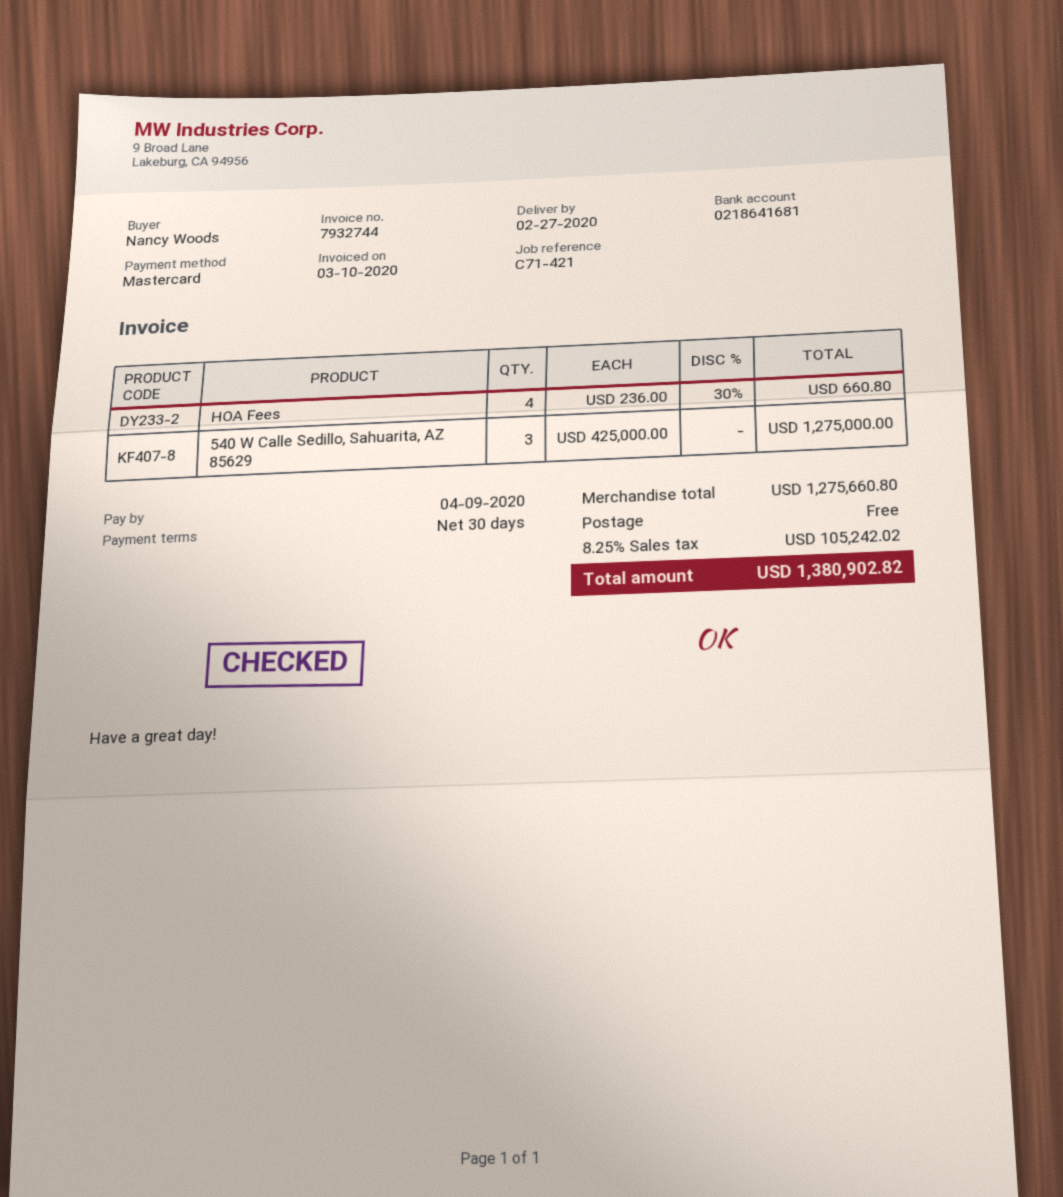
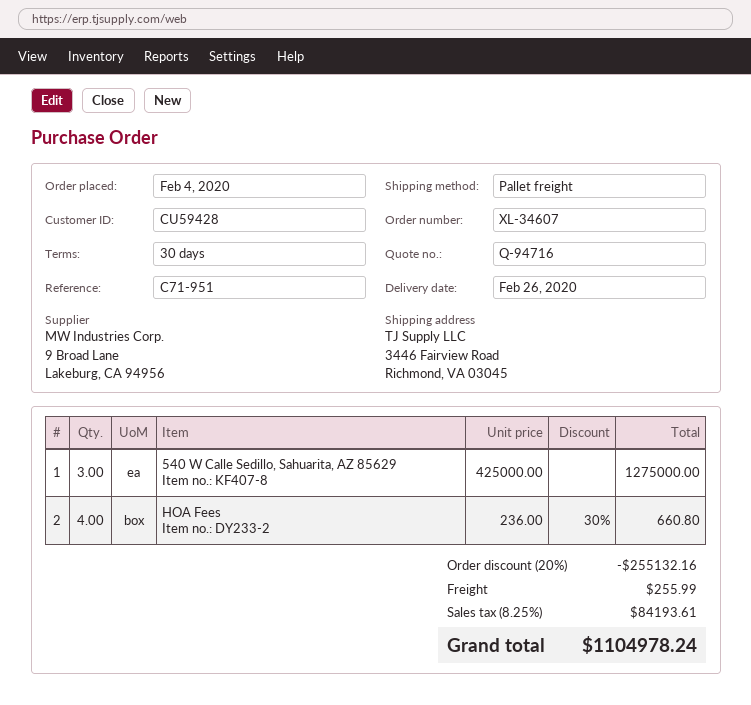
delivery date: 2020-02-27 -> 2020-02-26
reference: C71-421 -> C71-951
discount: none -> 20% = 255132.16
shipping: 0.00 -> 255.99
tax: 8.25% = 105242.02 -> 8.25% = 84193.61
total: 1380902.82 -> 1104978.24

